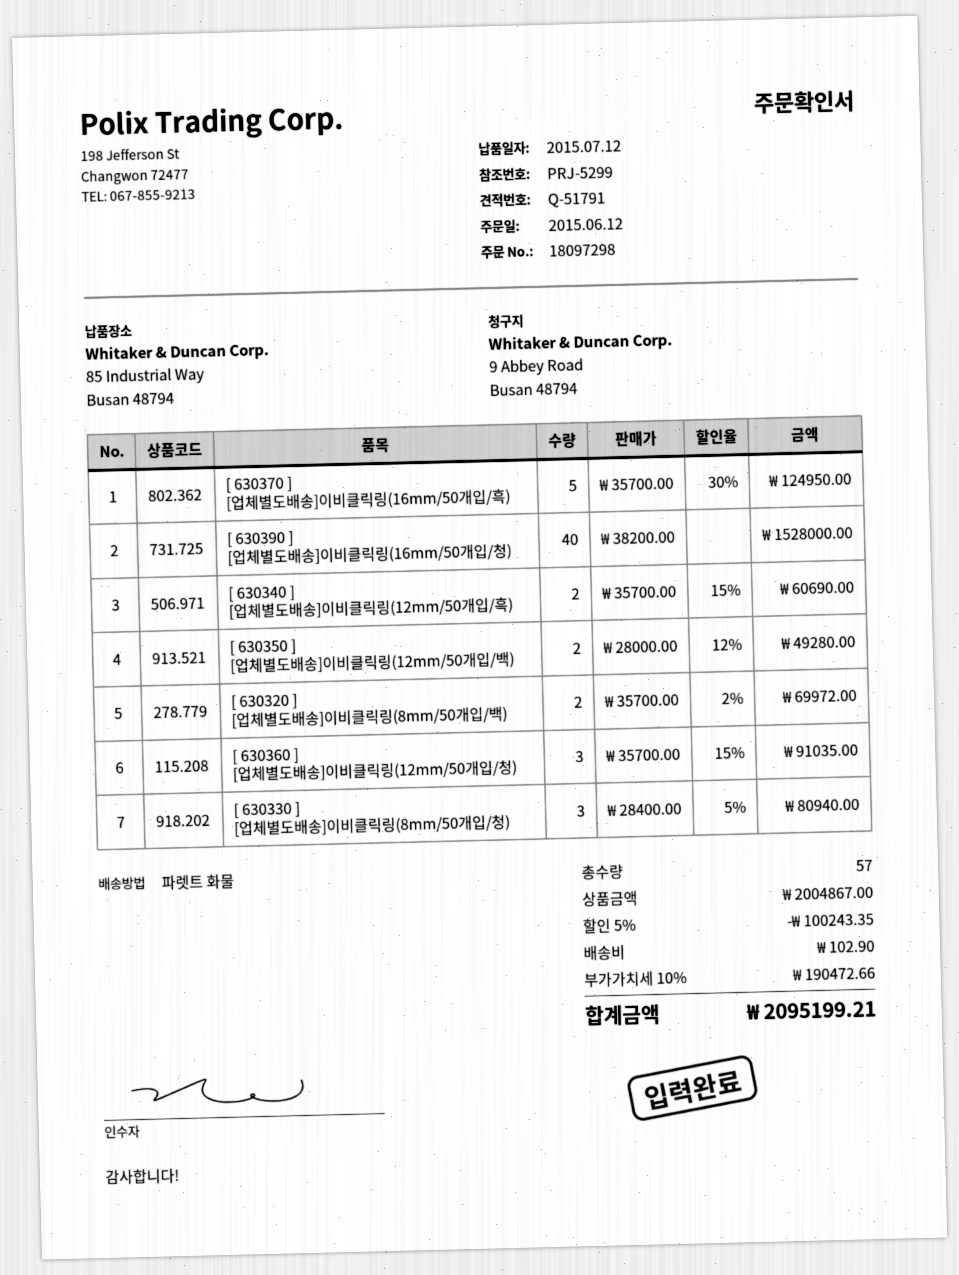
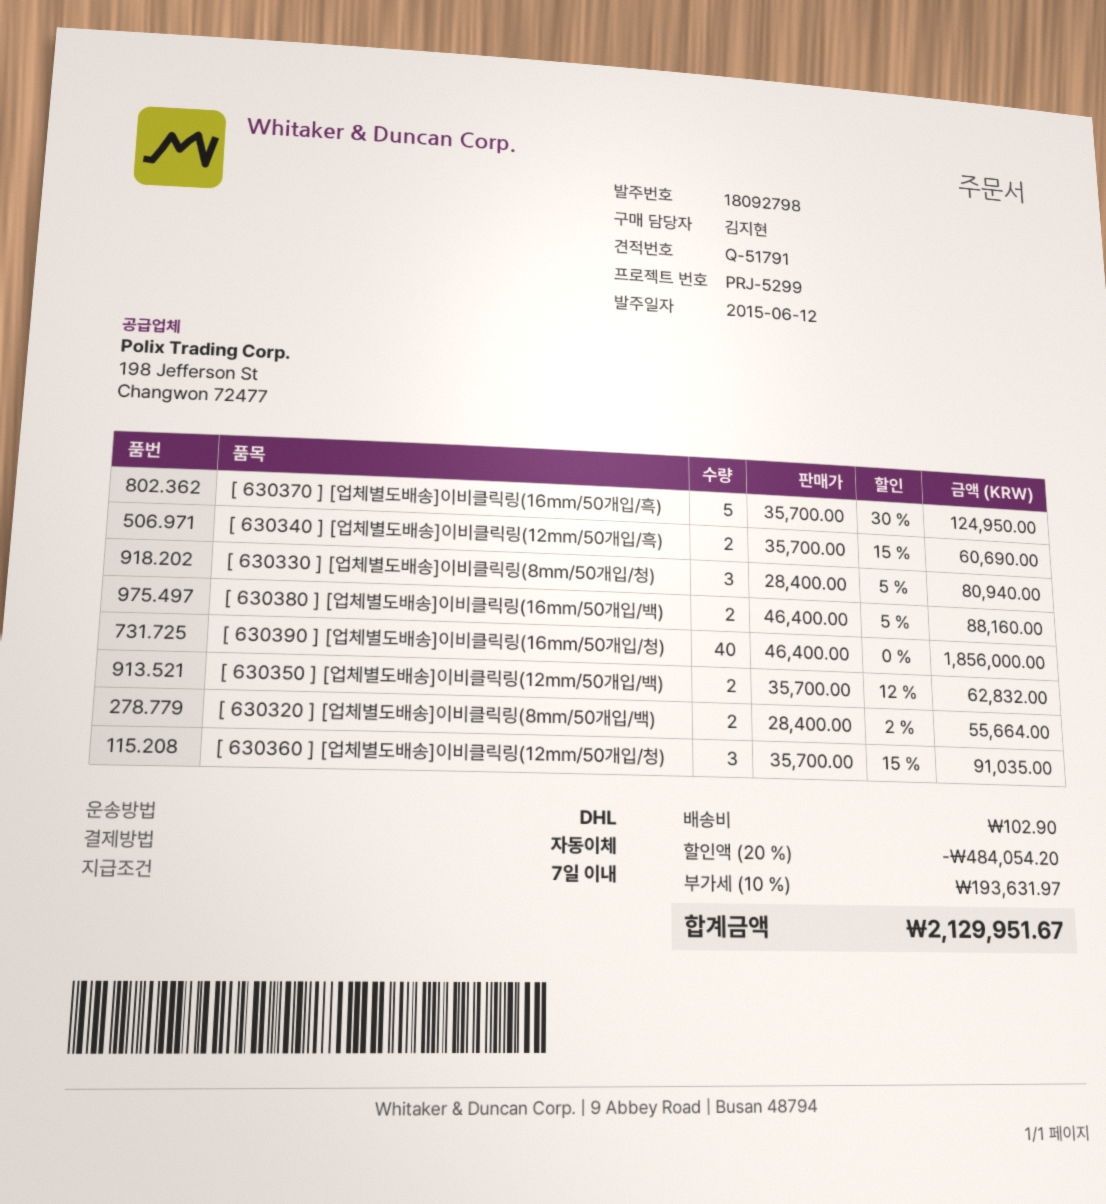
order number: 18097298 -> 18092798
shipping method: pallet freight -> DHL
[ 630390 ] [업체별도배송]이비클릭링(16mm/50개입/청): 40 x 38200.00 = 1528000.00 -> 40 x 46400.00 = 1856000.00
[ 630350 ] [업체별도배송]이비클릭링(12mm/50개입/백): 2 x 28000.00 - 12% = 49280.00 -> 2 x 35700.00 - 12% = 62832.00
[ 630320 ] [업체별도배송]이비클릭링(8mm/50개입/백): 2 x 35700.00 - 2% = 69972.00 -> 2 x 28400.00 - 2% = 55664.00
[ 630380 ] [업체별도배송]이비클릭링(16mm/50개입/백): none -> 2 x 46400.00 - 5% = 88160.00
discount: 5% = 100243.35 -> 20% = 484054.20
tax: 10% = 190472.66 -> 10% = 193631.97
total: 2095199.21 -> 2129951.67

